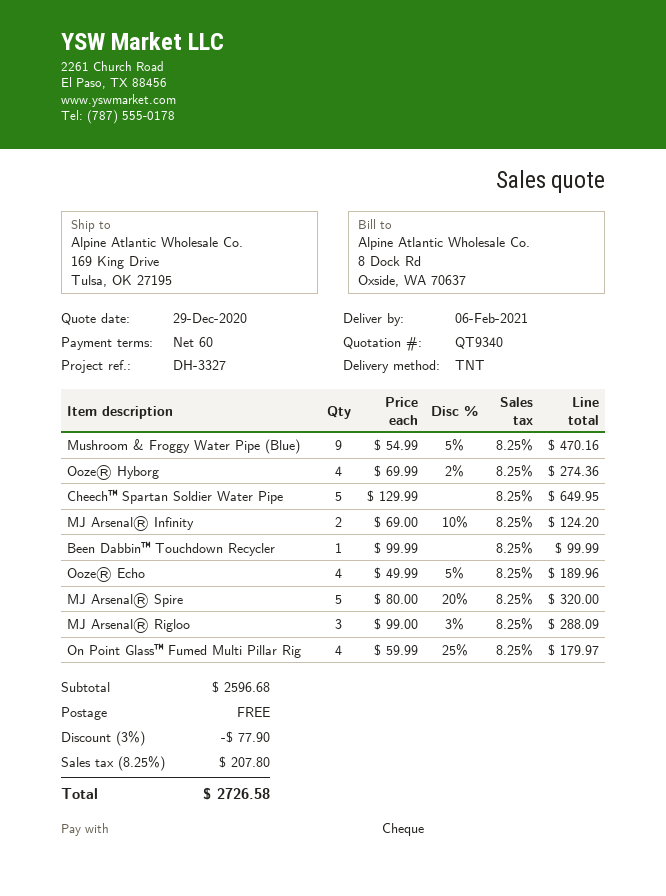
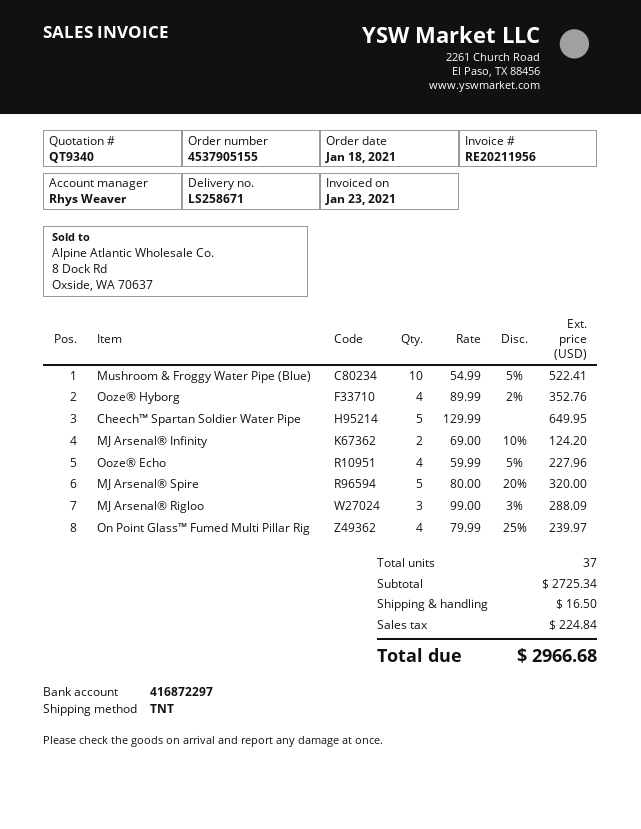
Mushroom & Froggy Water Pipe (Blue): 9 x 54.99 - 5% = 470.16 -> 10 x 54.99 - 5% = 522.41
Ooze® Hyborg: 4 x 69.99 - 2% = 274.36 -> 4 x 89.99 - 2% = 352.76
Been Dabbin™ Touchdown Recycler: 1 x 99.99 = 99.99 -> none
Ooze® Echo: 4 x 49.99 - 5% = 189.96 -> 4 x 59.99 - 5% = 227.96
On Point Glass™ Fumed Multi Pillar Rig: 4 x 59.99 - 25% = 179.97 -> 4 x 79.99 - 25% = 239.97
subtotal: 2596.68 -> 2725.34
discount: 3% = 77.90 -> none
shipping: 0.00 -> 16.50
tax: 207.80 -> 224.84
total: 2726.58 -> 2966.68

